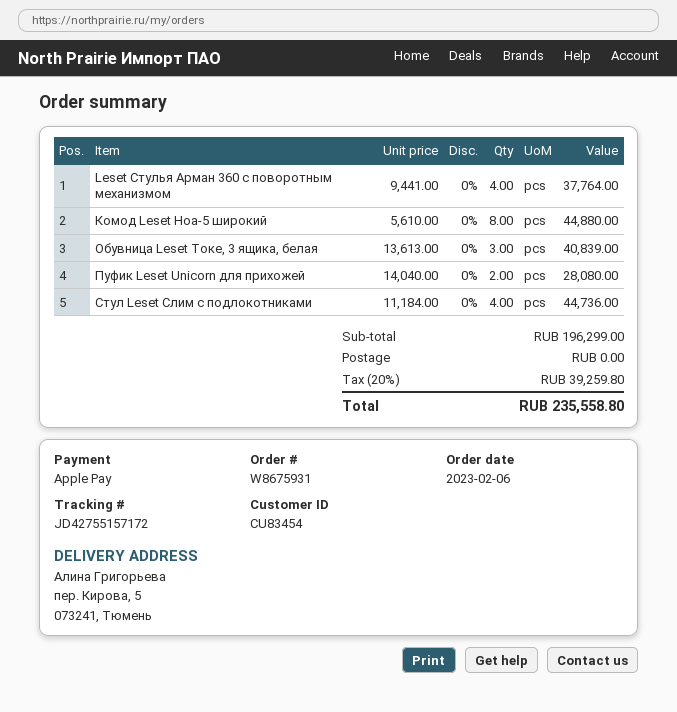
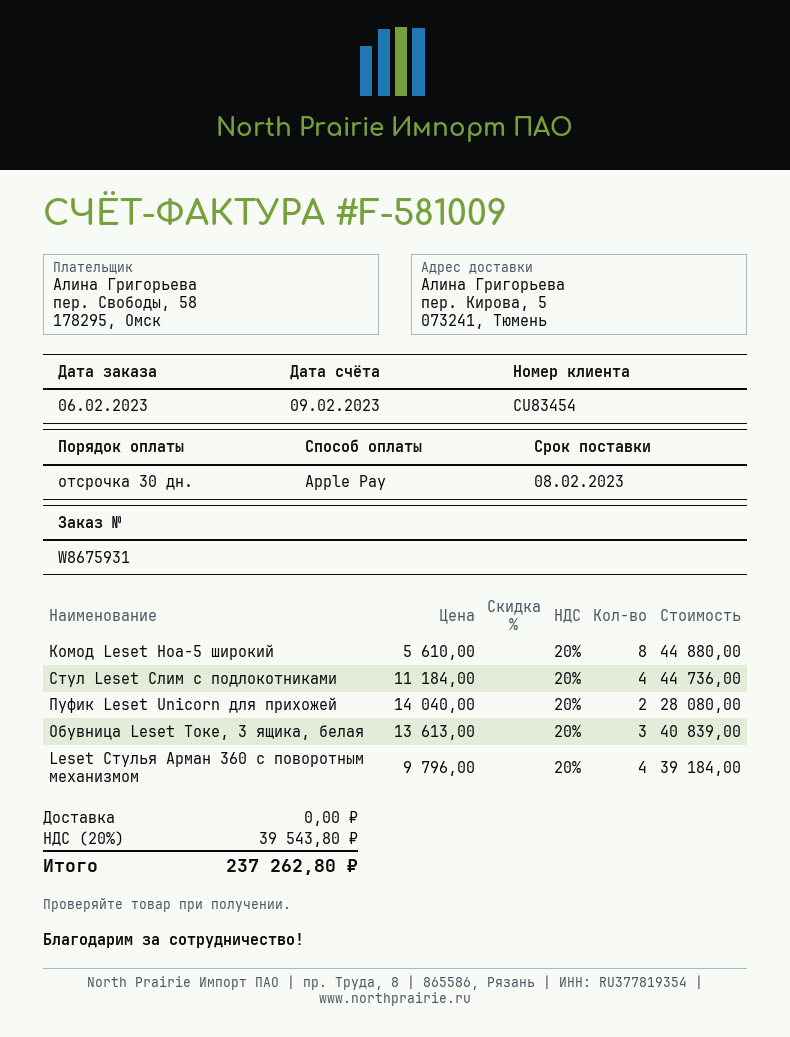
Leset Стулья Арман 360 с поворотным механизмом: 4 x 9441.00 = 37764.00 -> 4 x 9796.00 = 39184.00
tax: 20% = 39259.80 -> 20% = 39543.80
total: 235558.80 -> 237262.80

